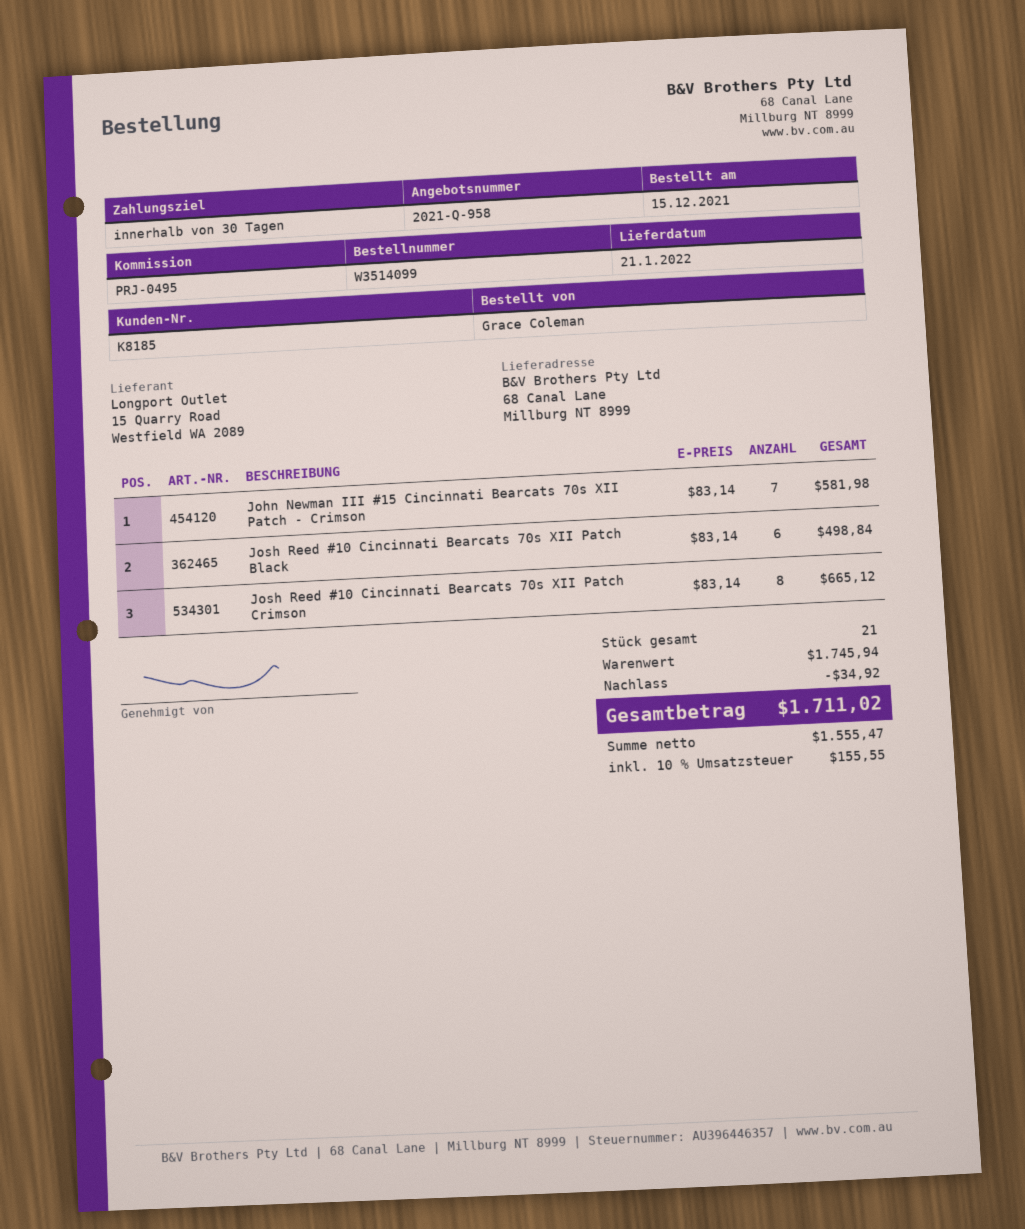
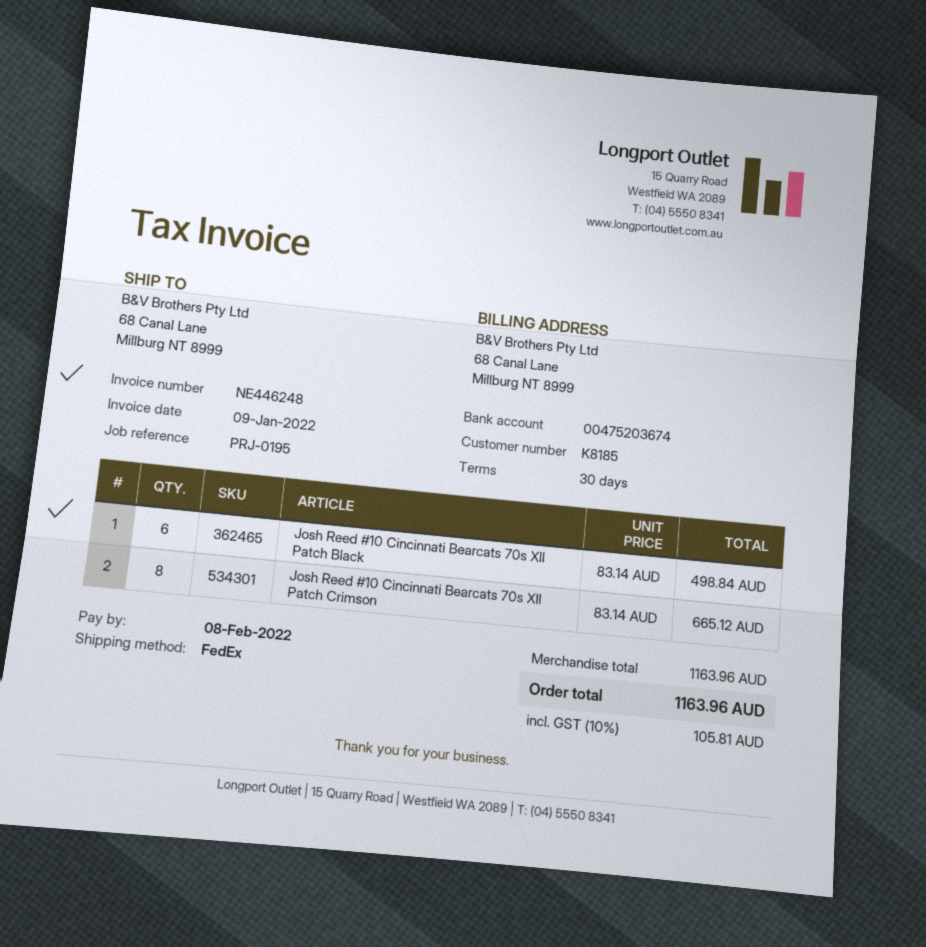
reference: PRJ-0495 -> PRJ-0195
John Newman III #15 Cincinnati Bearcats 70s XII Patch - Crimson: 7 x 83.14 = 581.98 -> none
subtotal: 1745.94 -> 1163.96
discount: 34.92 -> none
tax: 10% = 155.55 -> 10% = 105.81
total: 1711.02 -> 1163.96

